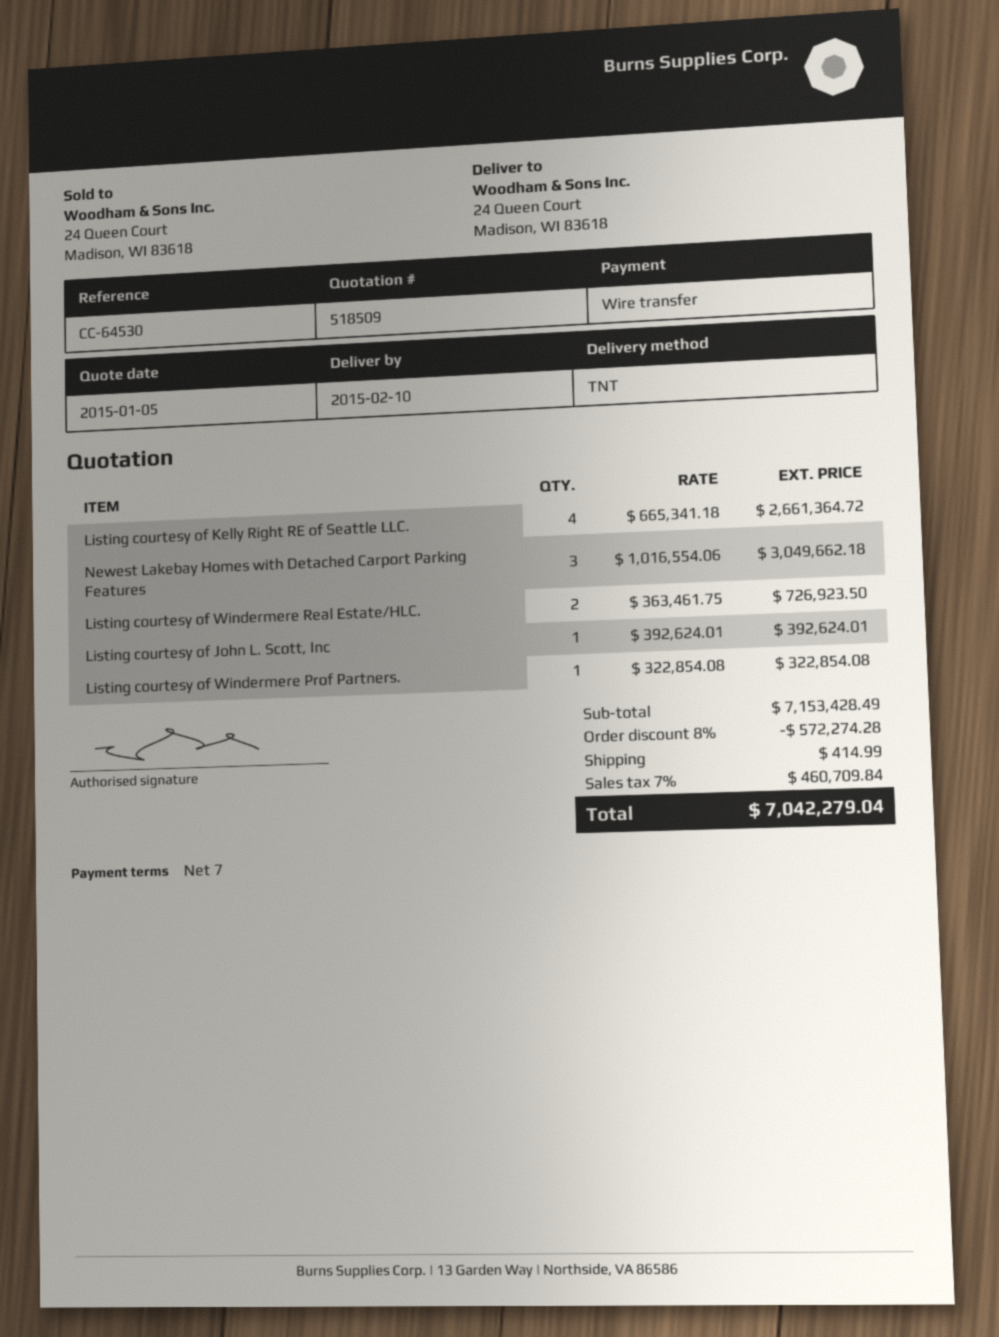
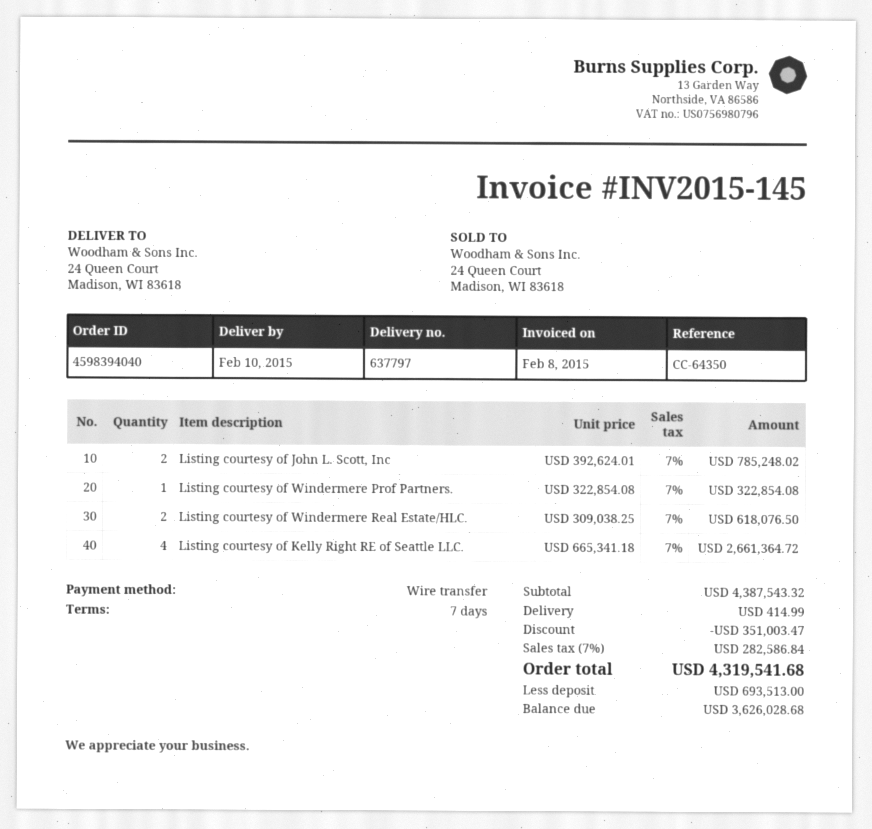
reference: CC-64530 -> CC-64350
Newest Lakebay Homes with Detached Carport Parking Features: 3 x 1016554.06 = 3049662.18 -> none
Listing courtesy of Windermere Real Estate/HLC.: 2 x 363461.75 = 726923.50 -> 2 x 309038.25 = 618076.50
Listing courtesy of John L. Scott, Inc: 1 x 392624.01 = 392624.01 -> 2 x 392624.01 = 785248.02
subtotal: 7153428.49 -> 4387543.32
discount: 572274.28 -> 351003.47
tax: 7% = 460709.84 -> 7% = 282586.84
total: 7042279.04 -> 4319541.68

